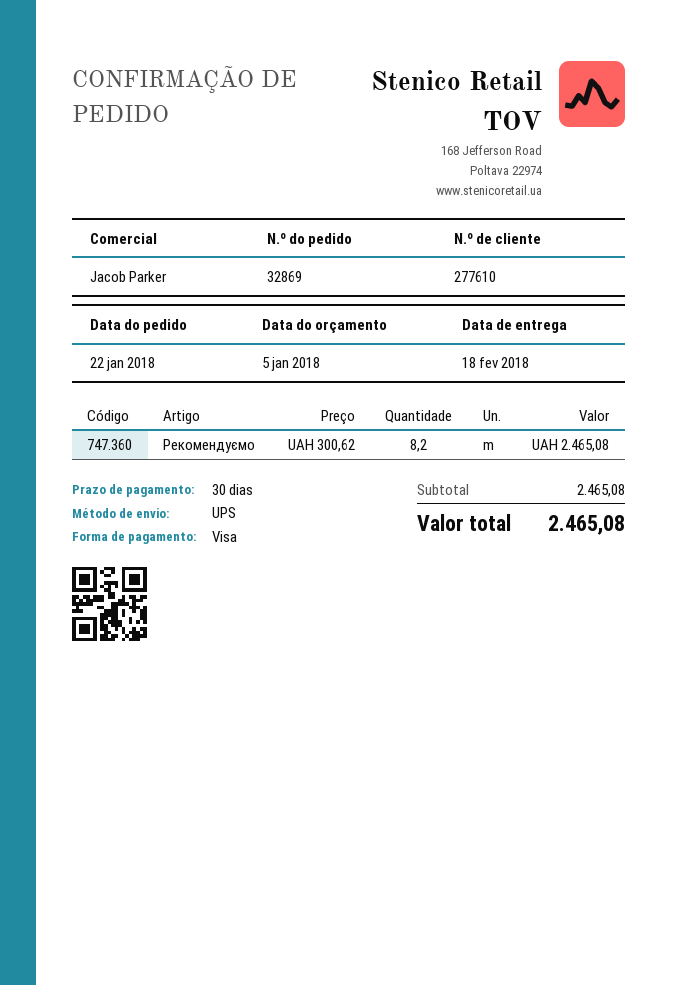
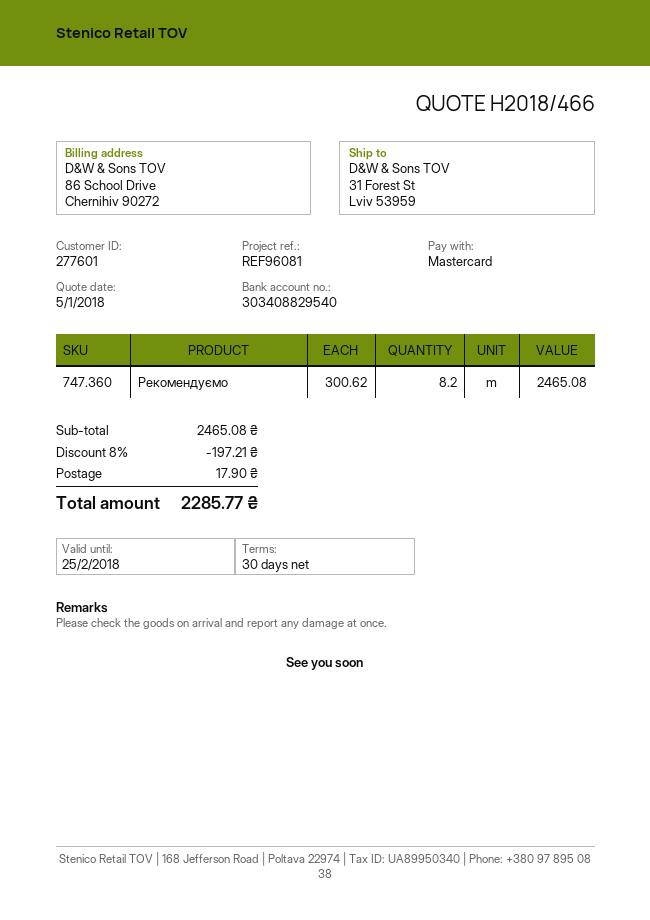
customer number: 277610 -> 277601
payment method: Visa -> Mastercard
discount: none -> 8% = 197.21
shipping: none -> 17.90
total: 2465.08 -> 2285.77

